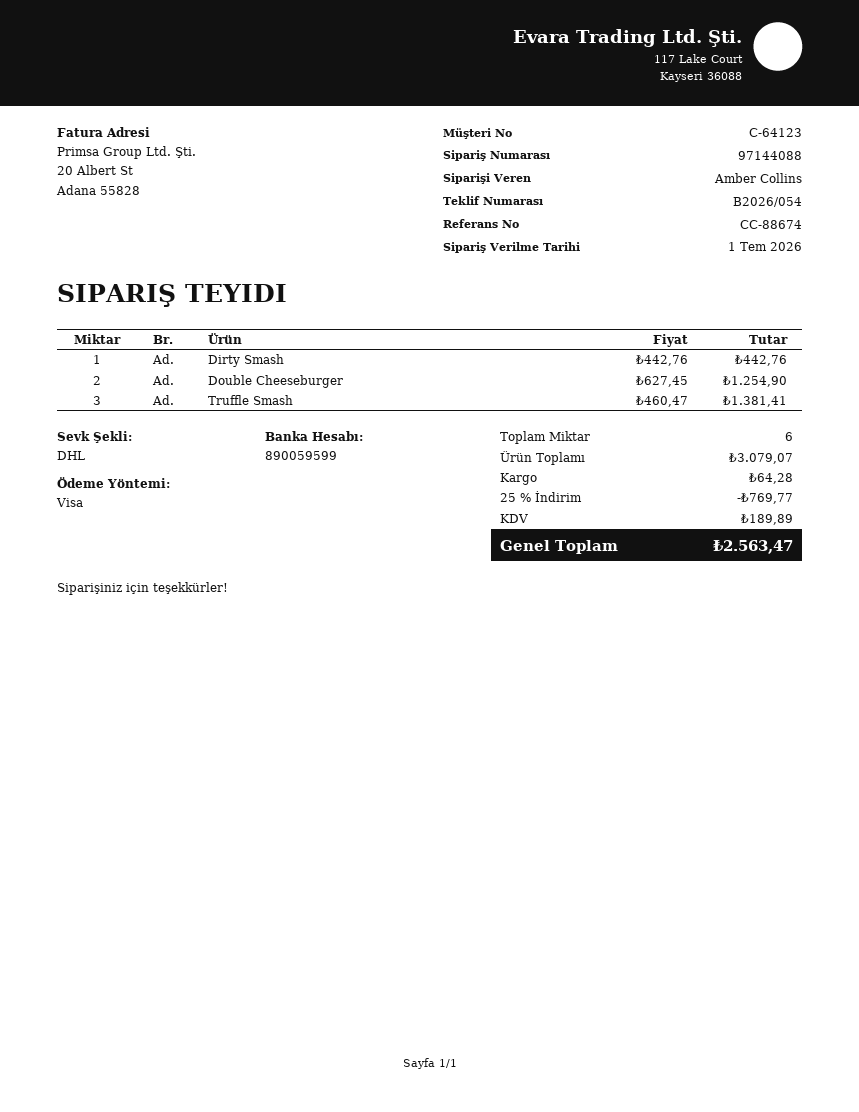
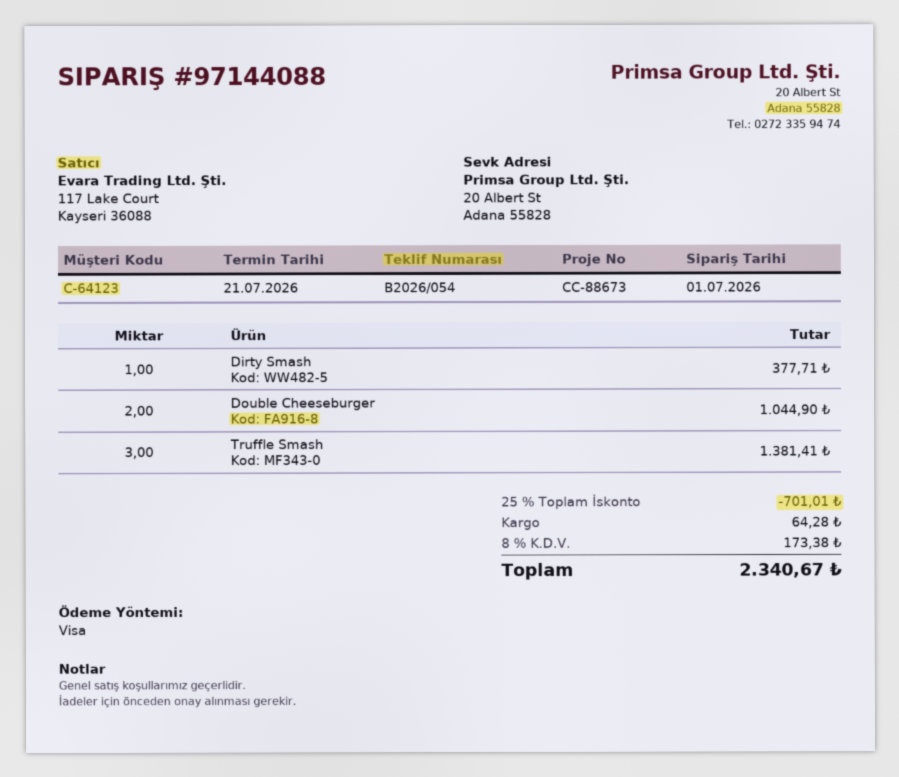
reference: CC-88674 -> CC-88673
Dirty Smash: 1 for 442.76 -> 1 for 377.71
Double Cheeseburger: 2 for 1254.90 -> 2 for 1044.90
discount: 25% = 769.77 -> 25% = 701.01
tax: 189.89 -> 173.38
total: 2563.47 -> 2340.67

